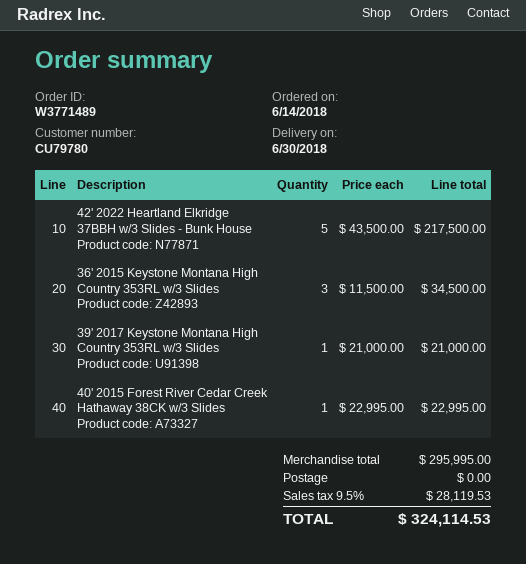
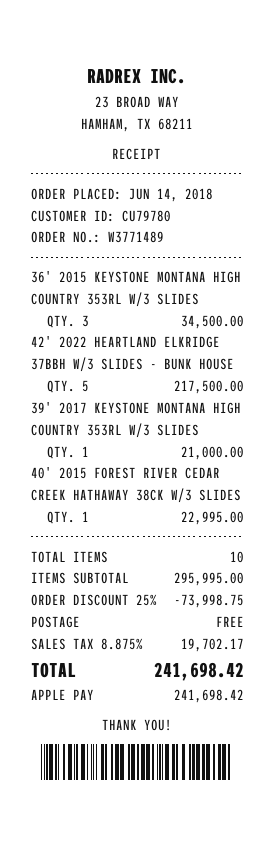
discount: none -> 25% = 73998.75
tax: 9.5% = 28119.53 -> 8.875% = 19702.17
total: 324114.53 -> 241698.42

